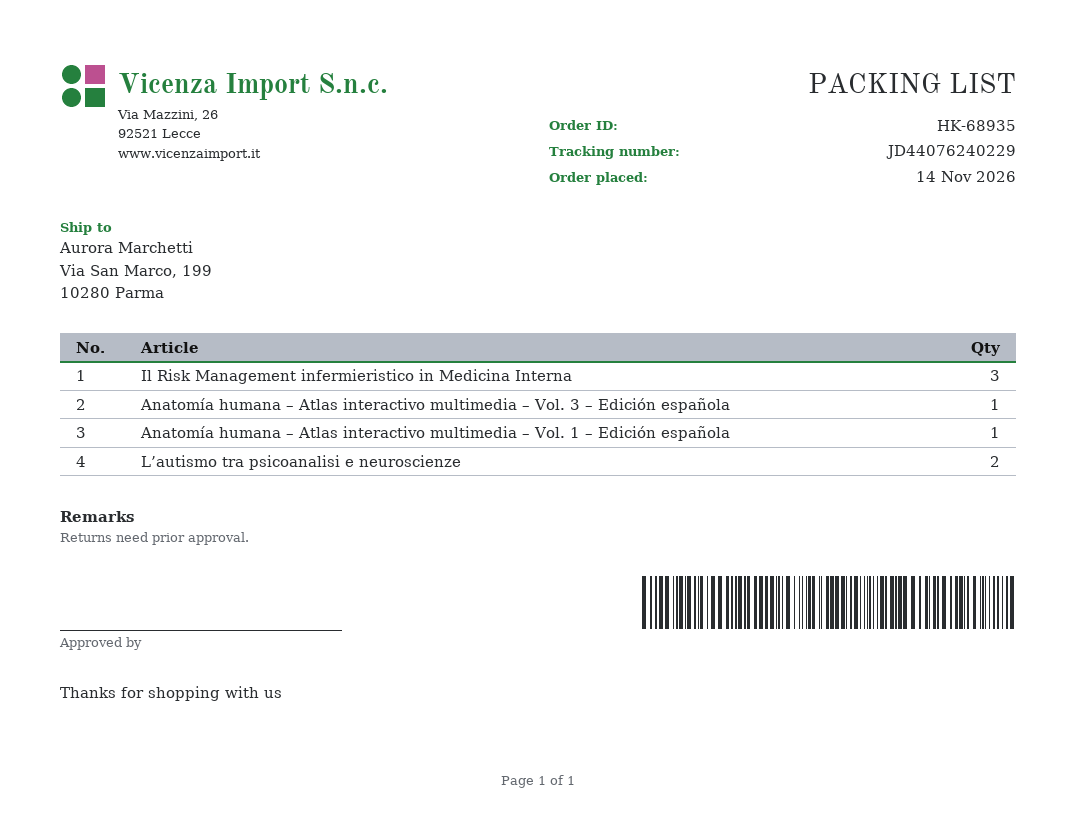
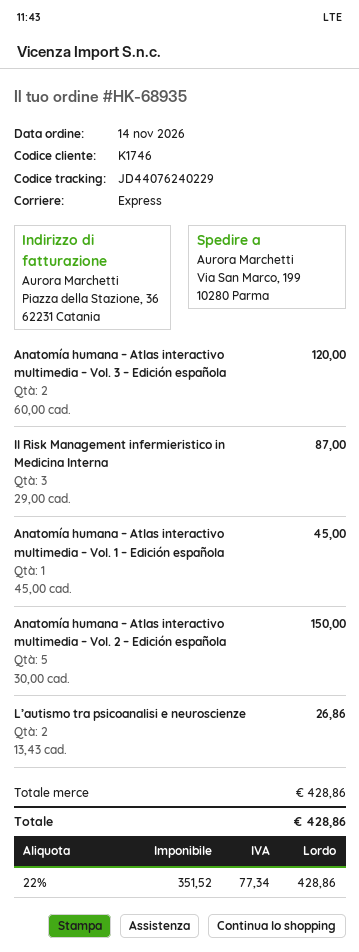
Anatomía humana – Atlas interactivo multimedia – Vol. 3 – Edición española: 1 -> 2
Anatomía humana – Atlas interactivo multimedia – Vol. 2 – Edición española: none -> 5

